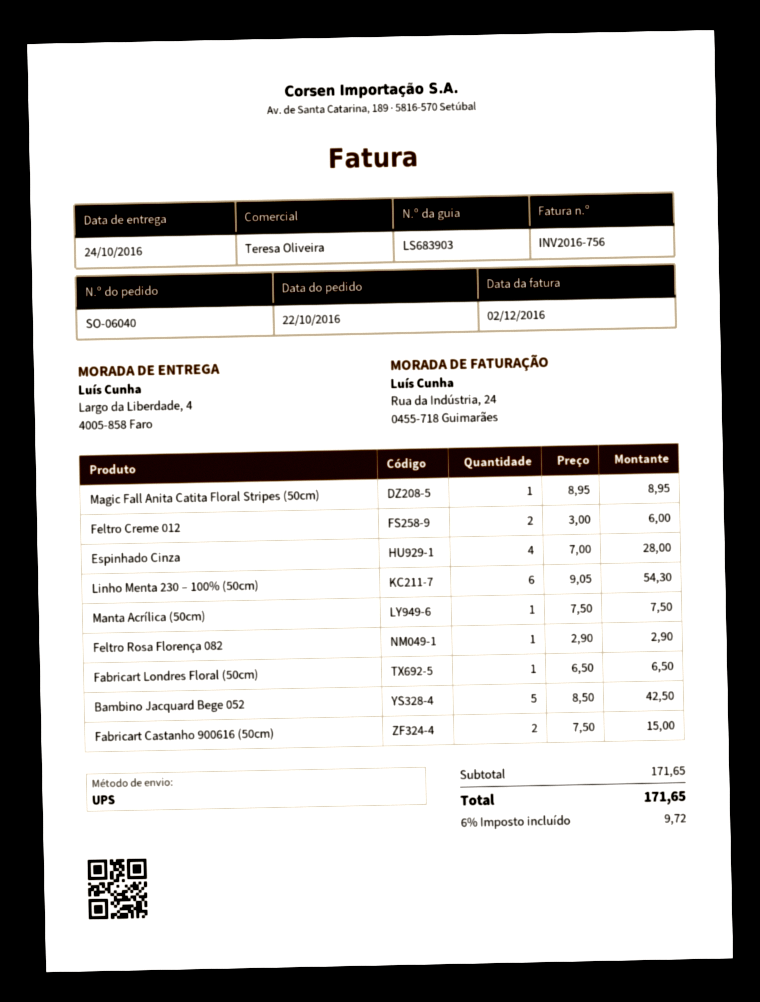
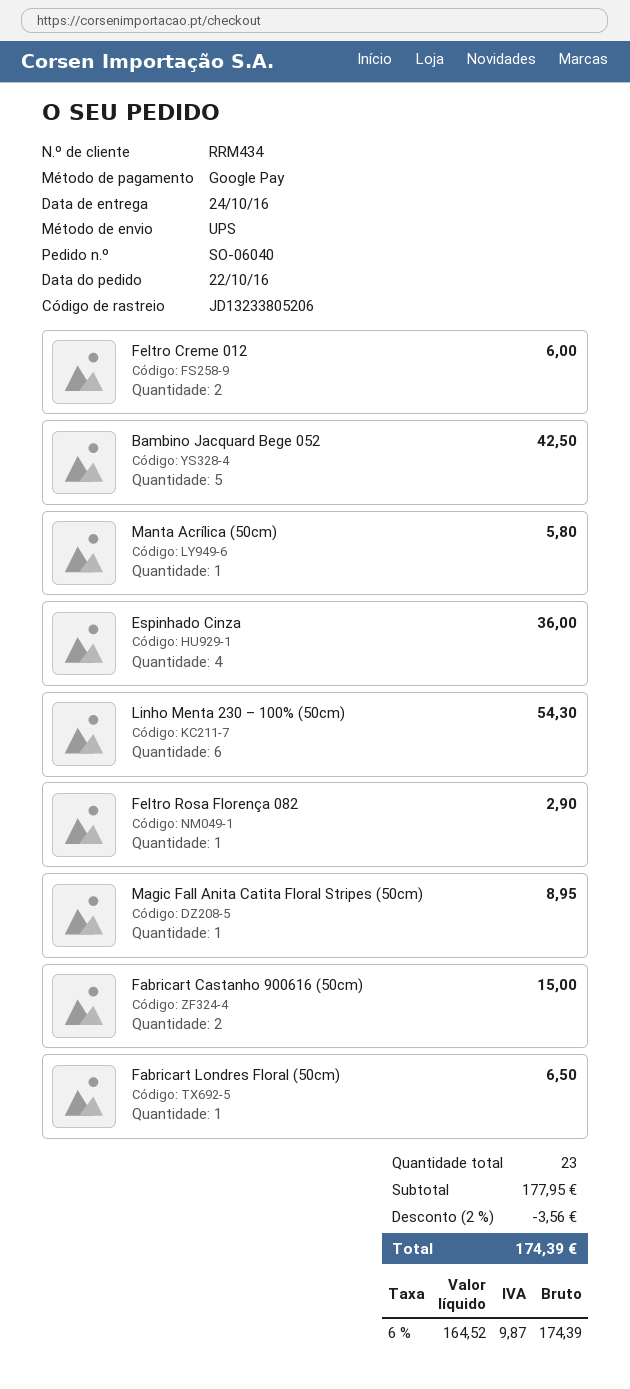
Espinhado Cinza: 4 for 28.00 -> 4 for 36.00
Manta Acrílica (50cm): 1 for 7.50 -> 1 for 5.80
subtotal: 171.65 -> 177.95
discount: none -> 2% = 3.56
tax: 6% = 9.72 -> 6% = 9.87
total: 171.65 -> 174.39

